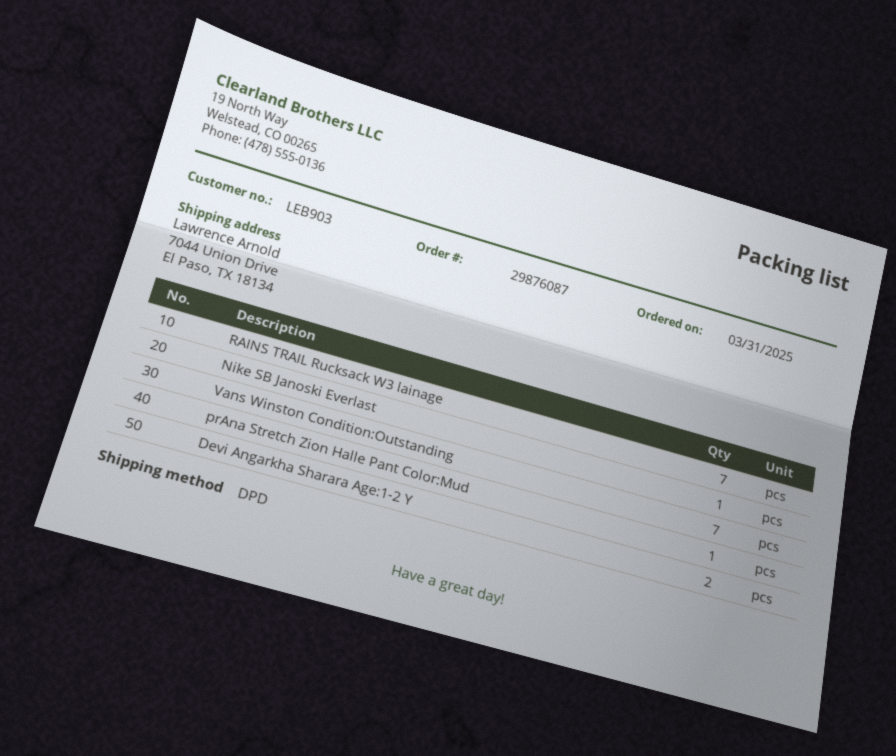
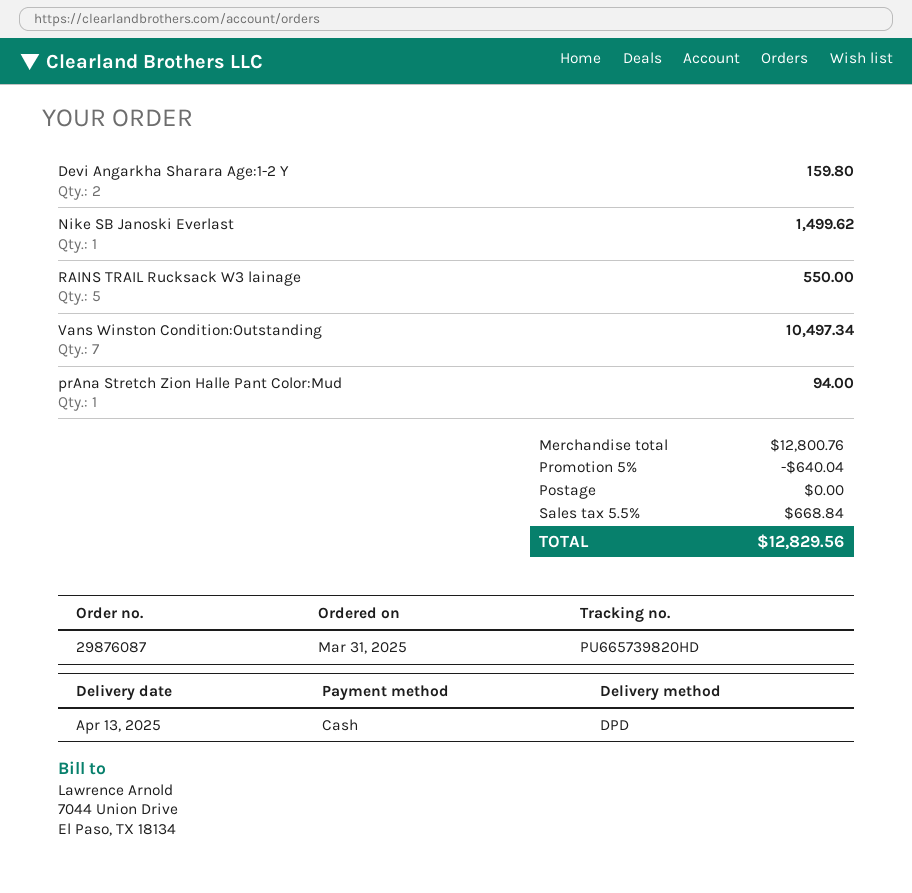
RAINS TRAIL Rucksack W3 lainage: 7 -> 5

